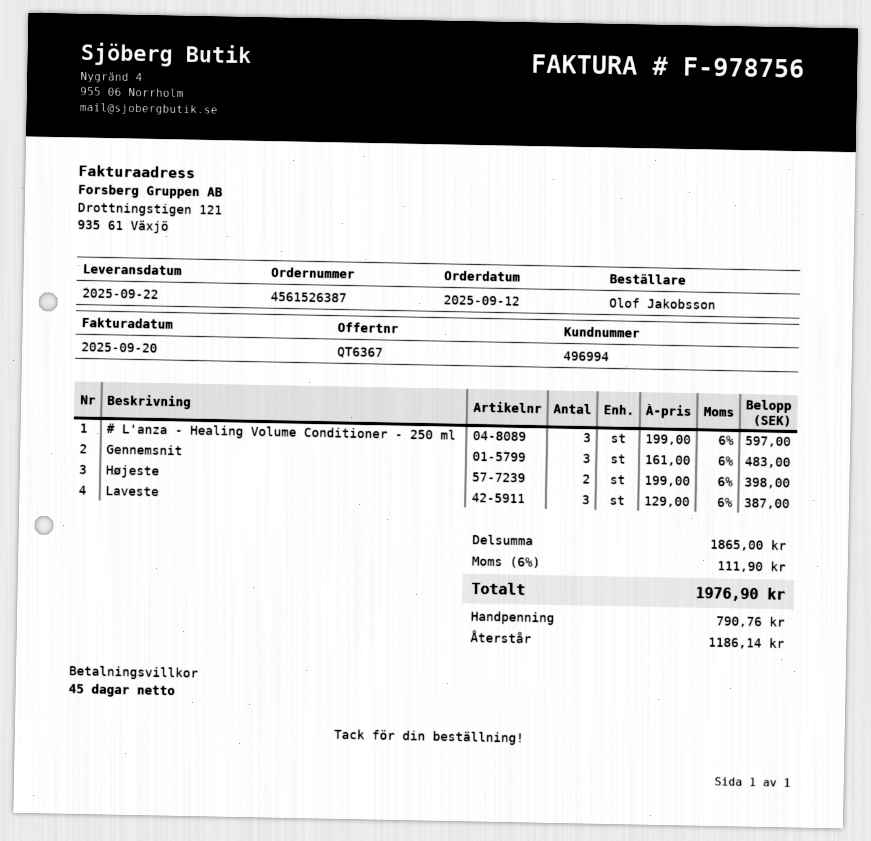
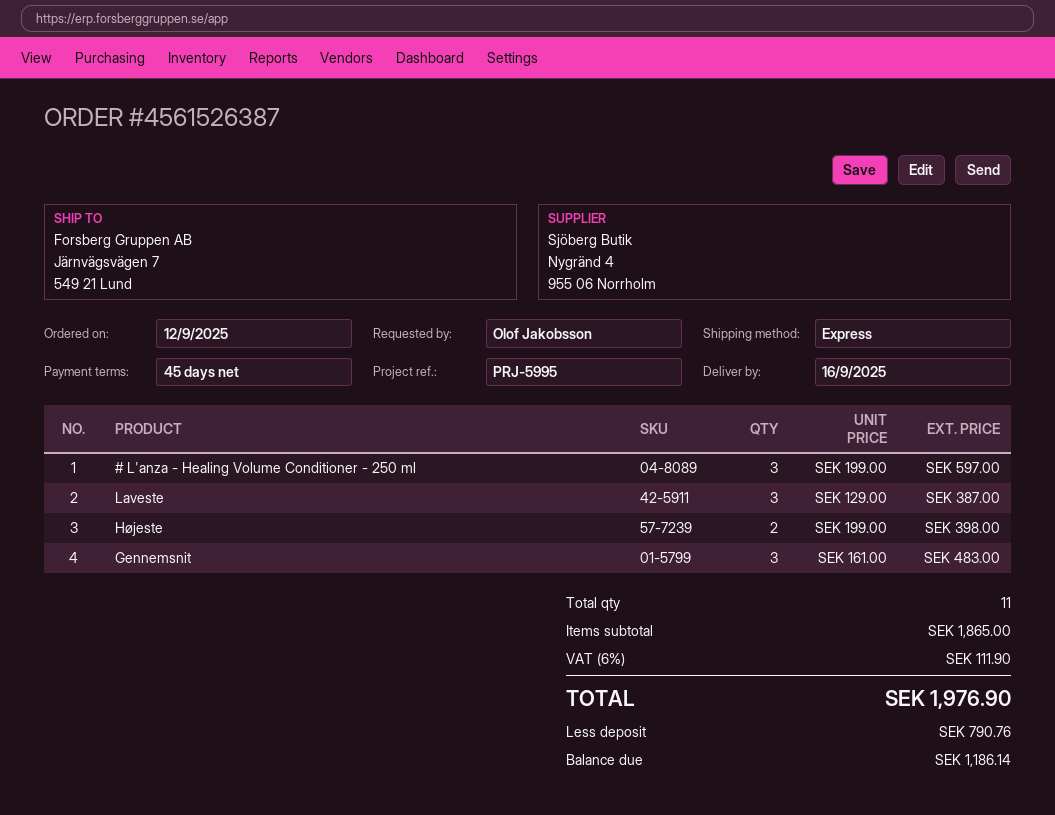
delivery date: 2025-09-22 -> 2025-09-16

